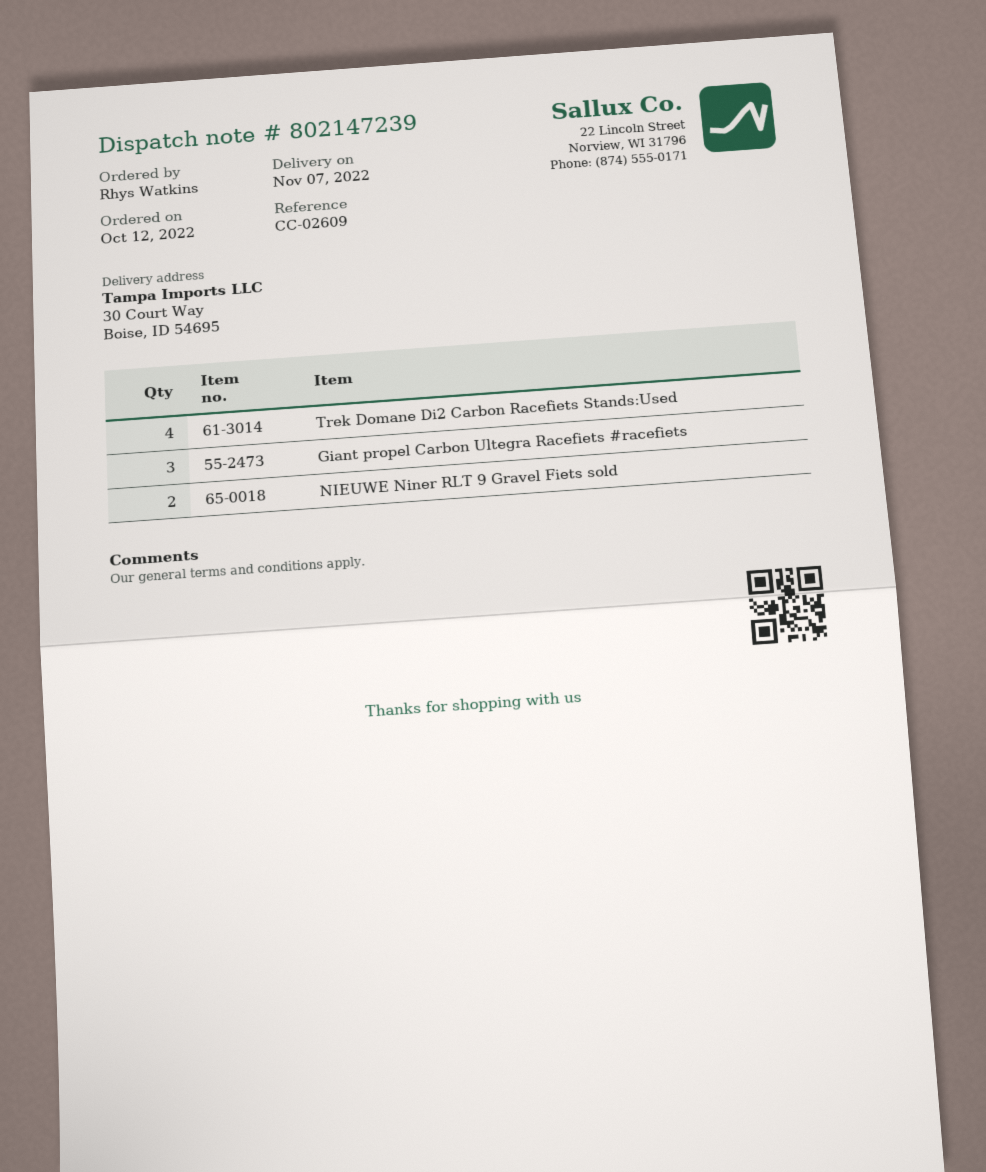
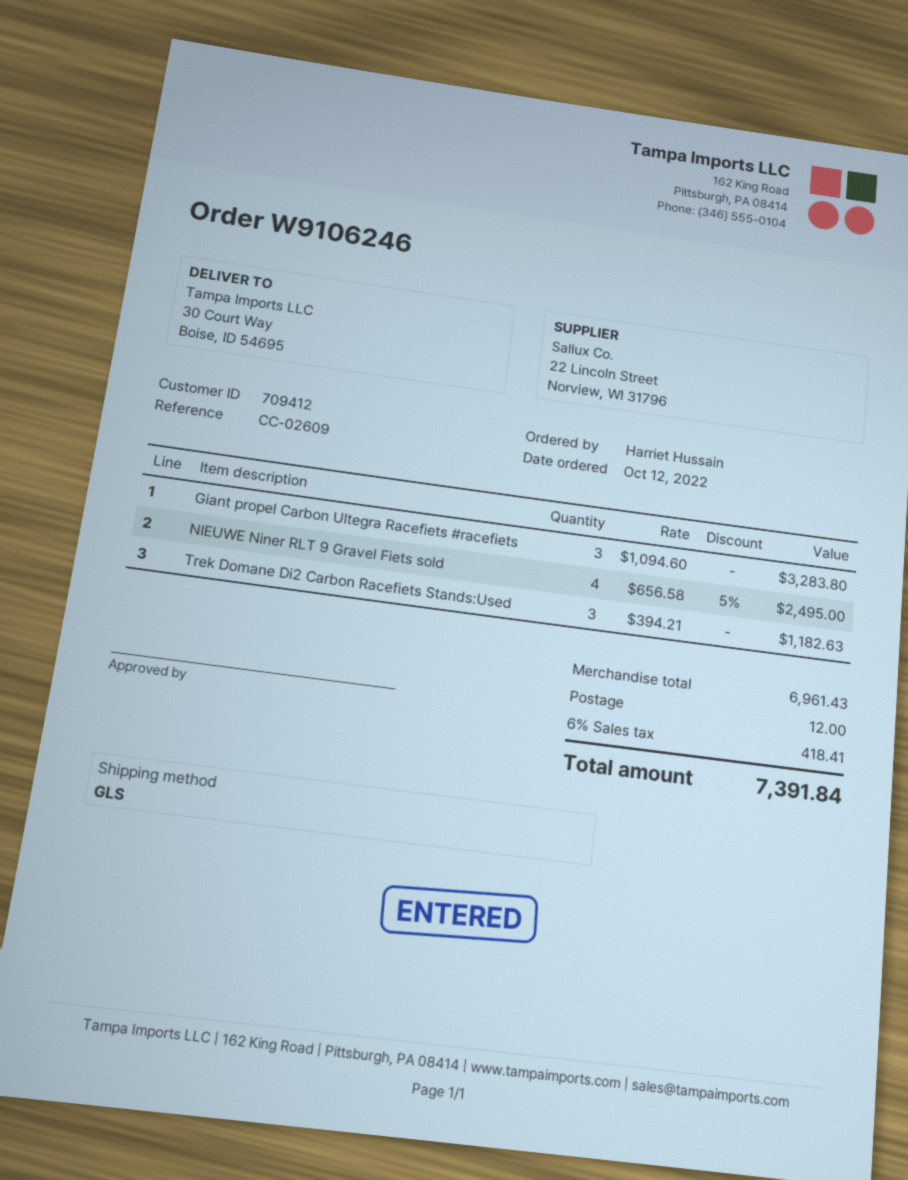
ordered by: Rhys Watkins -> Harriet Hussain
Trek Domane Di2 Carbon Racefiets Stands:Used: 4 -> 3
NIEUWE Niner RLT 9 Gravel Fiets sold: 2 -> 4

